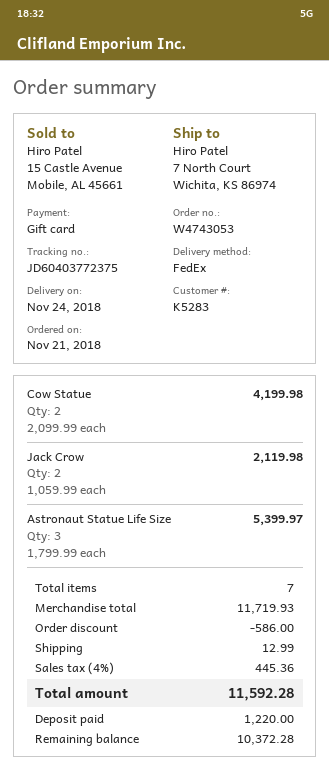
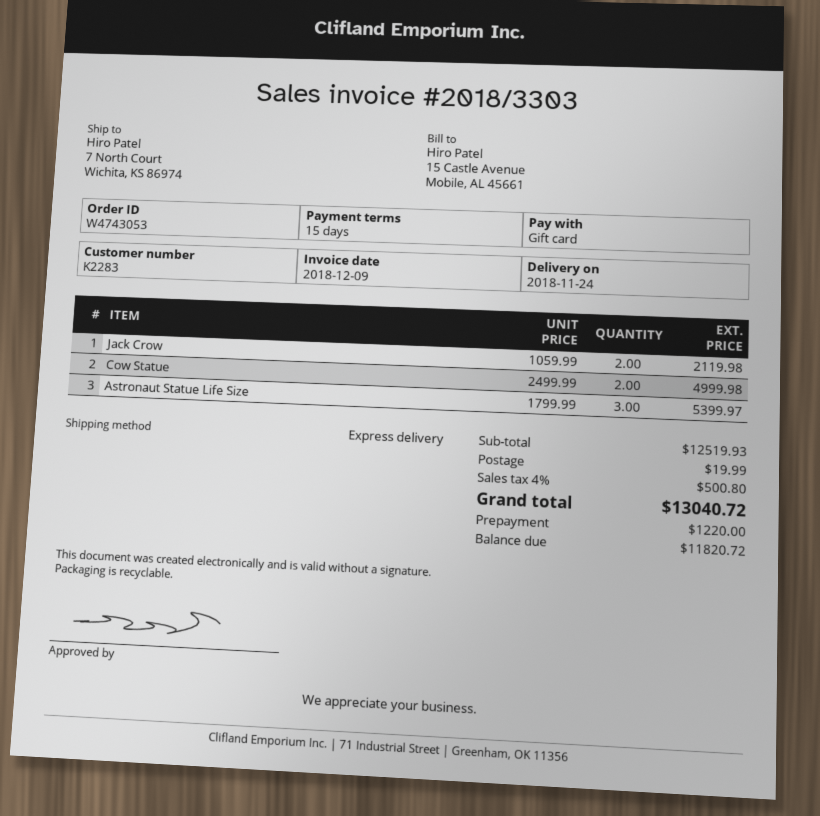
customer number: K5283 -> K2283
shipping method: FedEx -> express
Cow Statue: 2 x 2099.99 = 4199.98 -> 2 x 2499.99 = 4999.98
subtotal: 11719.93 -> 12519.93
discount: 586.00 -> none
shipping: 12.99 -> 19.99
tax: 4% = 445.36 -> 4% = 500.80
total: 11592.28 -> 13040.72
balance: 10372.28 -> 11820.72

